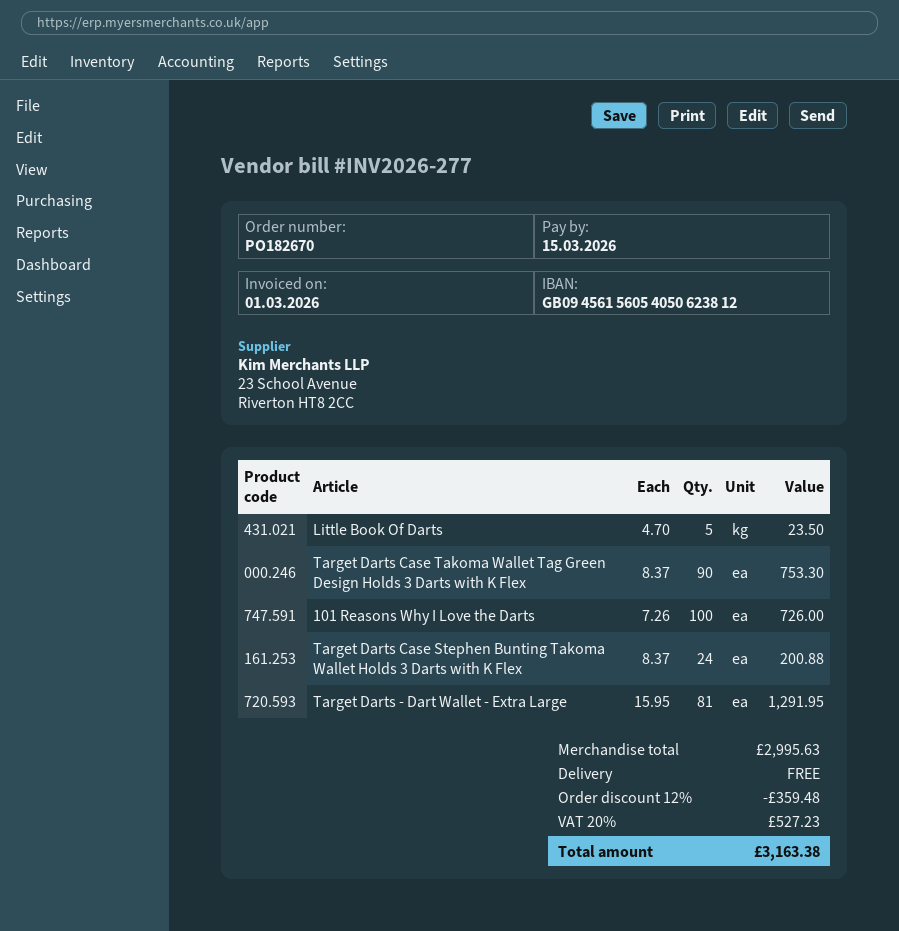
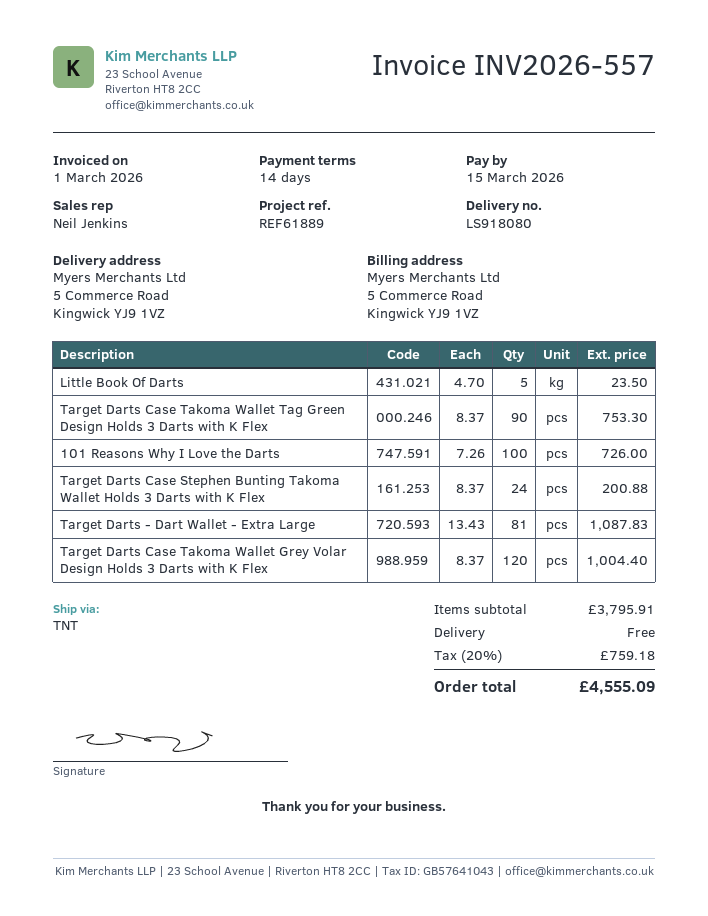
invoice number: INV2026-277 -> INV2026-557
Target Darts - Dart Wallet - Extra Large: 81 x 15.95 = 1291.95 -> 81 x 13.43 = 1087.83
Target Darts Case Takoma Wallet Grey Volar Design Holds 3 Darts with K Flex: none -> 120 x 8.37 = 1004.40
subtotal: 2995.63 -> 3795.91
discount: 12% = 359.48 -> none
tax: 20% = 527.23 -> 20% = 759.18
total: 3163.38 -> 4555.09

